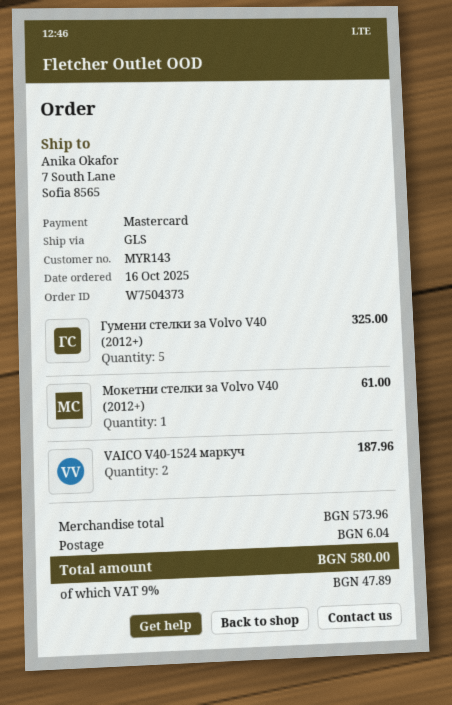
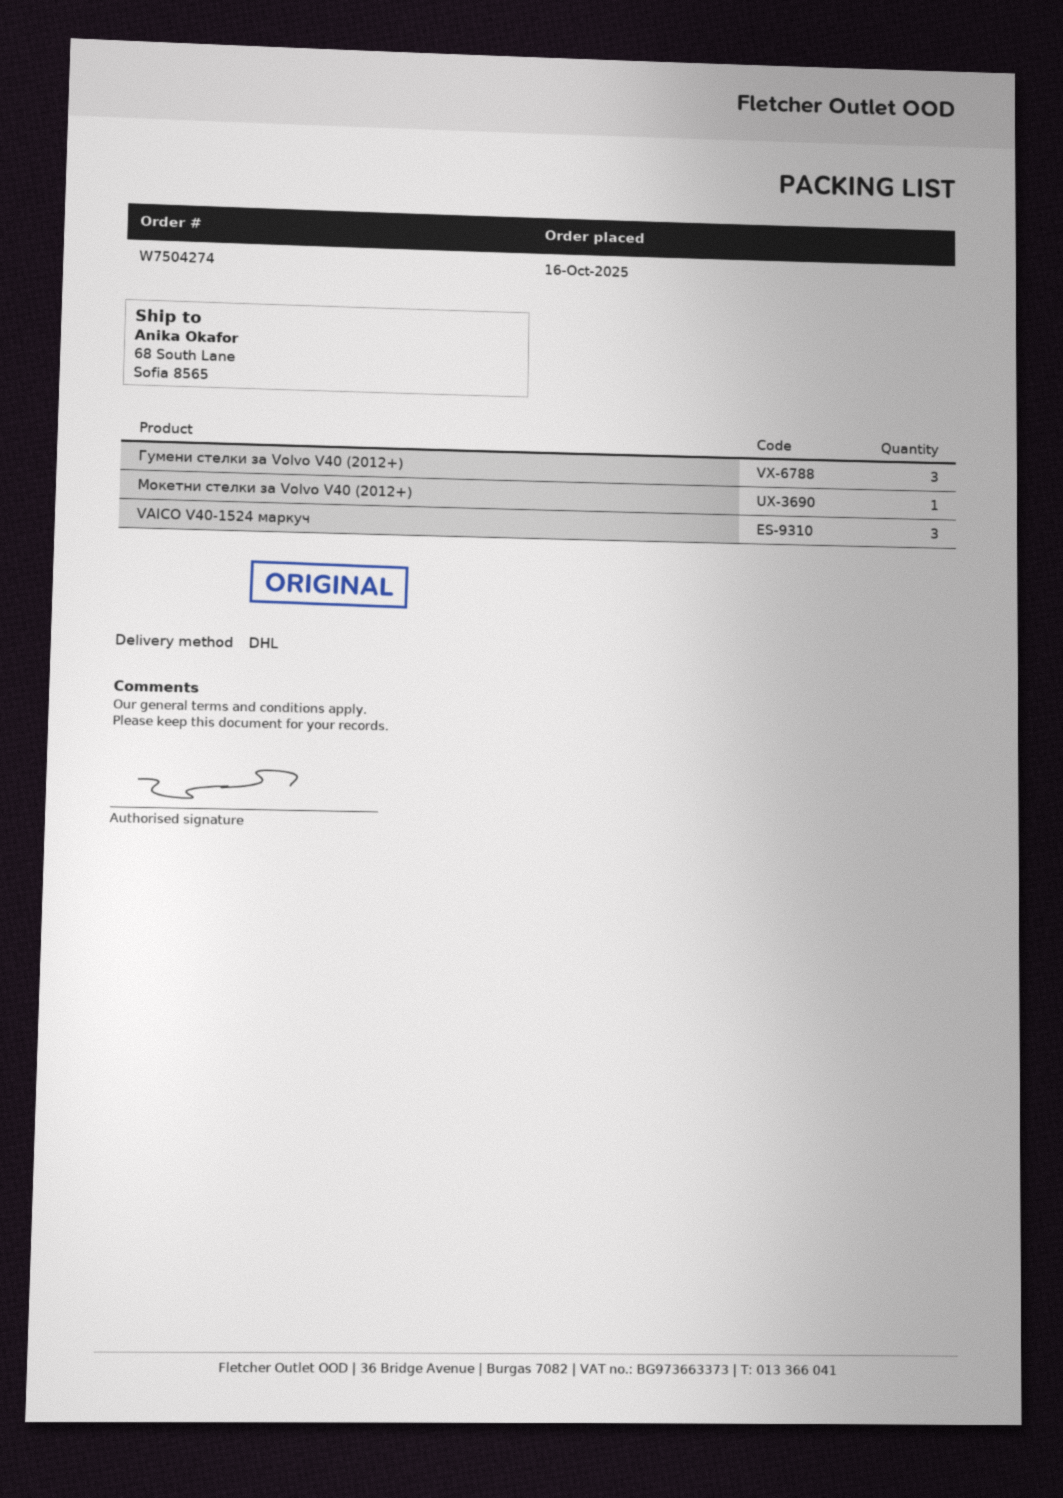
order number: W7504373 -> W7504274
shipping method: GLS -> DHL
ship to: 7 South Lane, Sofia 8565 -> 68 South Lane, Sofia 8565
Гумени стелки за Volvo V40 (2012+): 5 -> 3
VAICO V40-1524 маркуч: 2 -> 3

